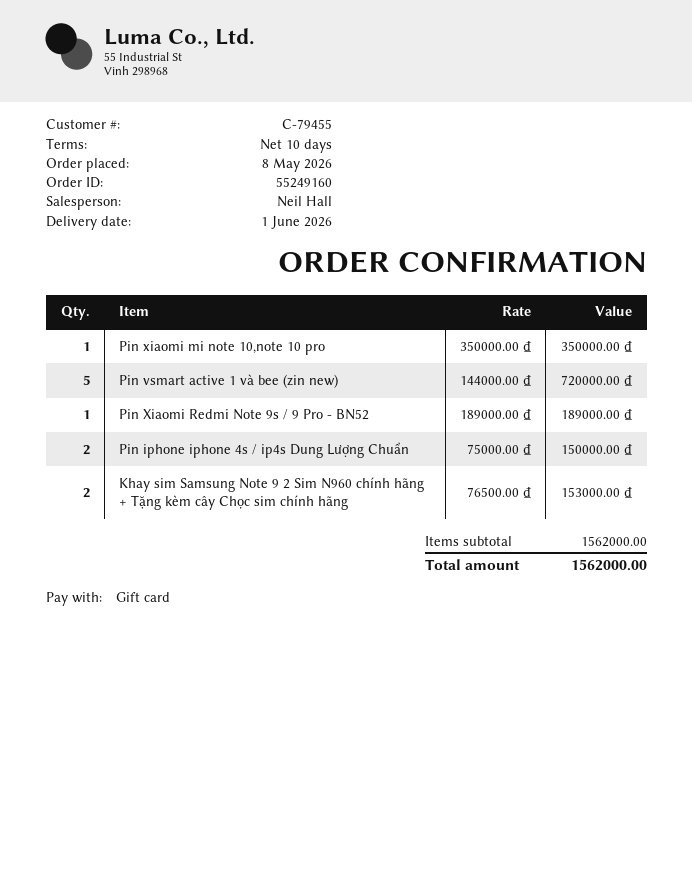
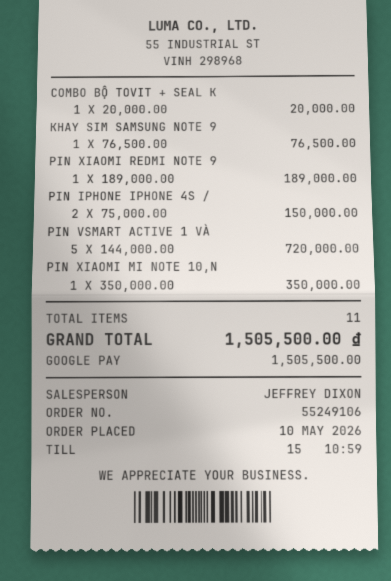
order number: 55249160 -> 55249106
order date: 2026-05-08 -> 2026-05-10
sales rep: Neil Hall -> JEFFREY DIXON
payment method: gift card -> Google Pay
Khay sim Samsung Note 9 2 Sim N960 chính hãng + Tặng kèm cây Chọc sim chính hãng: 2 x 76500.00 = 153000.00 -> 1 x 76500.00 = 76500.00
COMBO BỘ TOVIT + SEAL K: none -> 1 x 20000.00 = 20000.00
total: 1562000.00 -> 1505500.00

